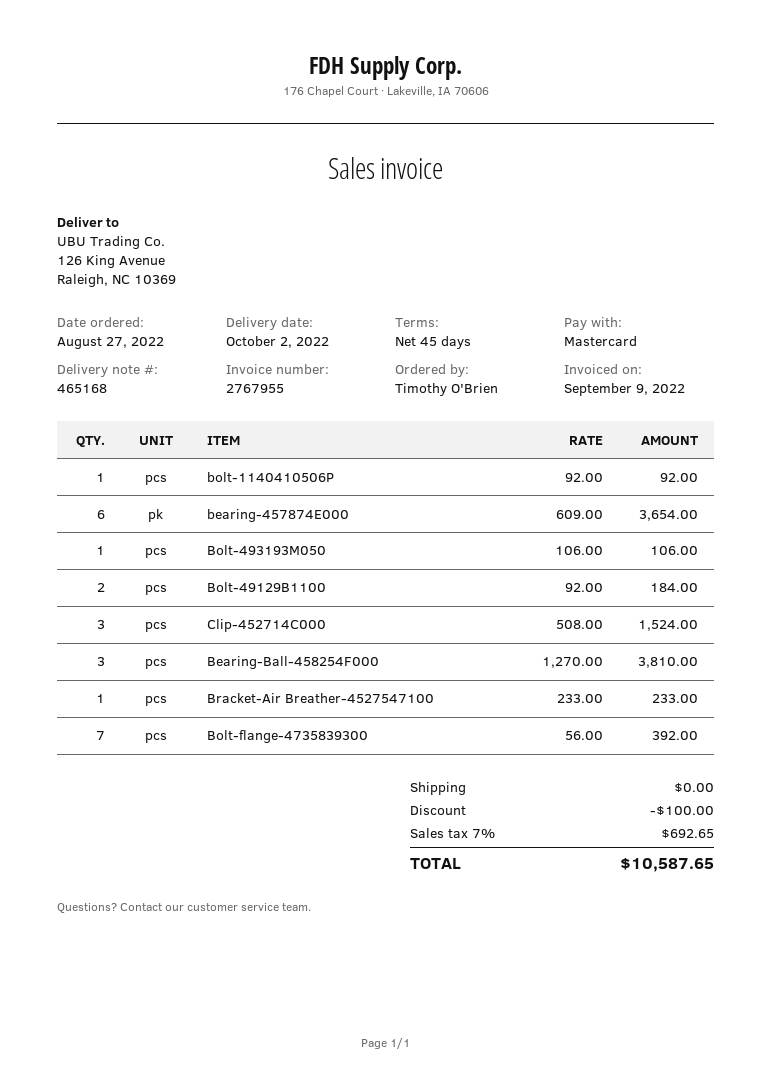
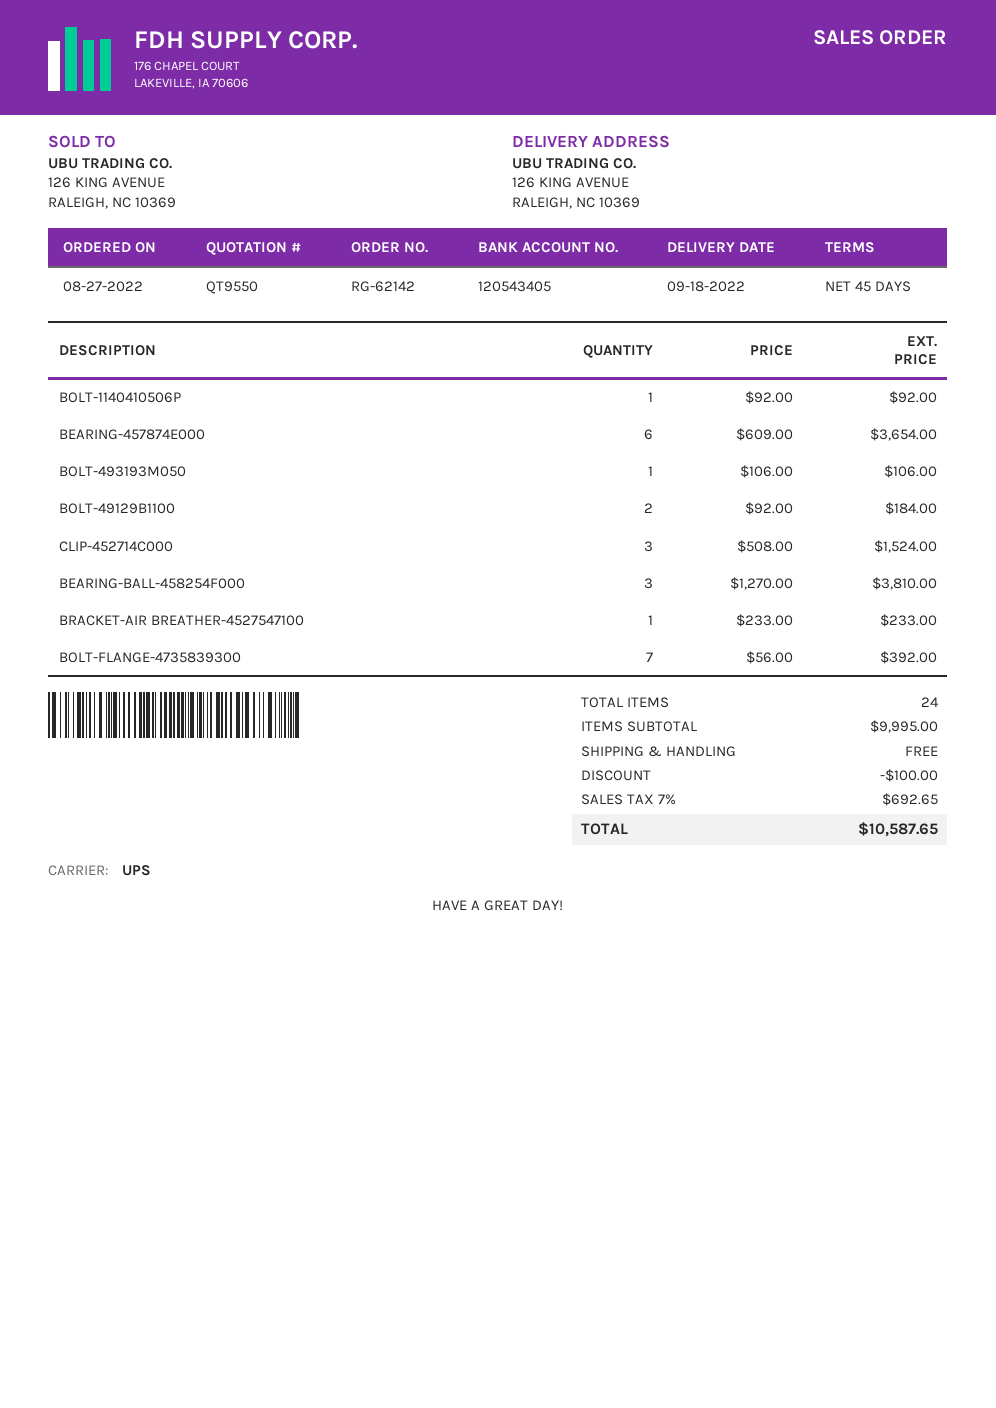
delivery date: 2022-10-02 -> 2022-09-18

